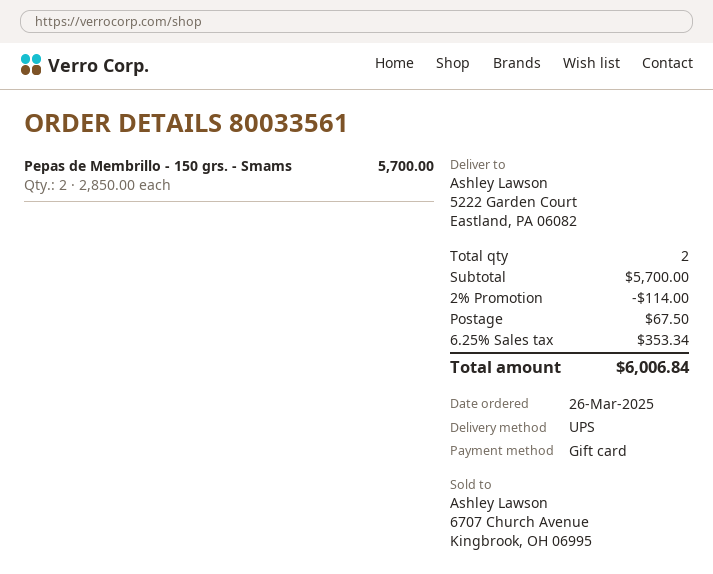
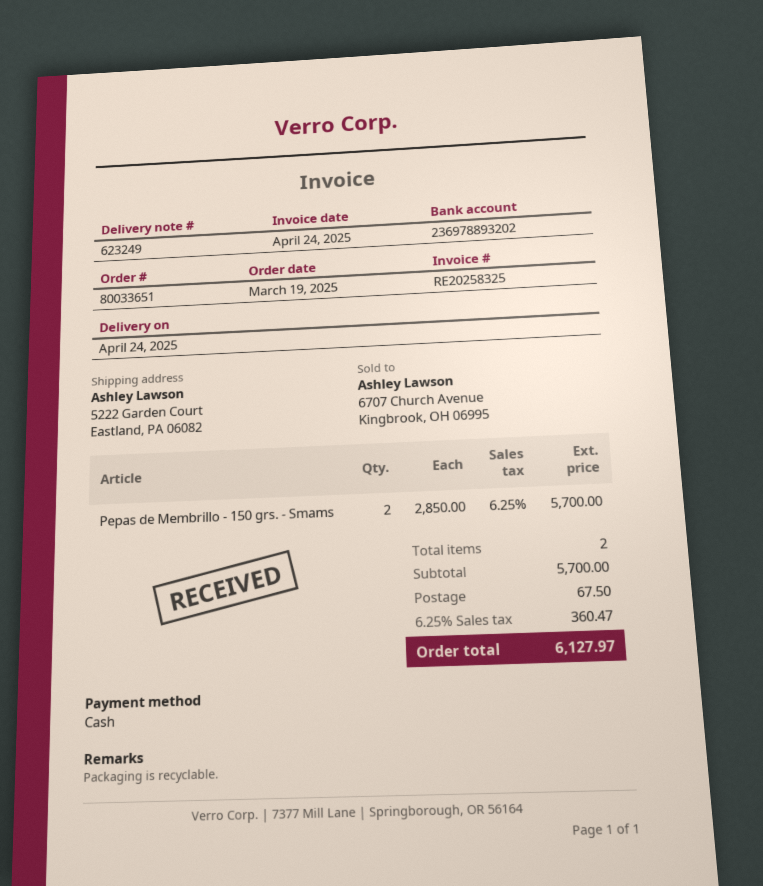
order number: 80033561 -> 80033651
order date: 2025-03-26 -> 2025-03-19
payment method: gift card -> cash
discount: 2% = 114.00 -> none
tax: 6.25% = 353.34 -> 6.25% = 360.47
total: 6006.84 -> 6127.97

